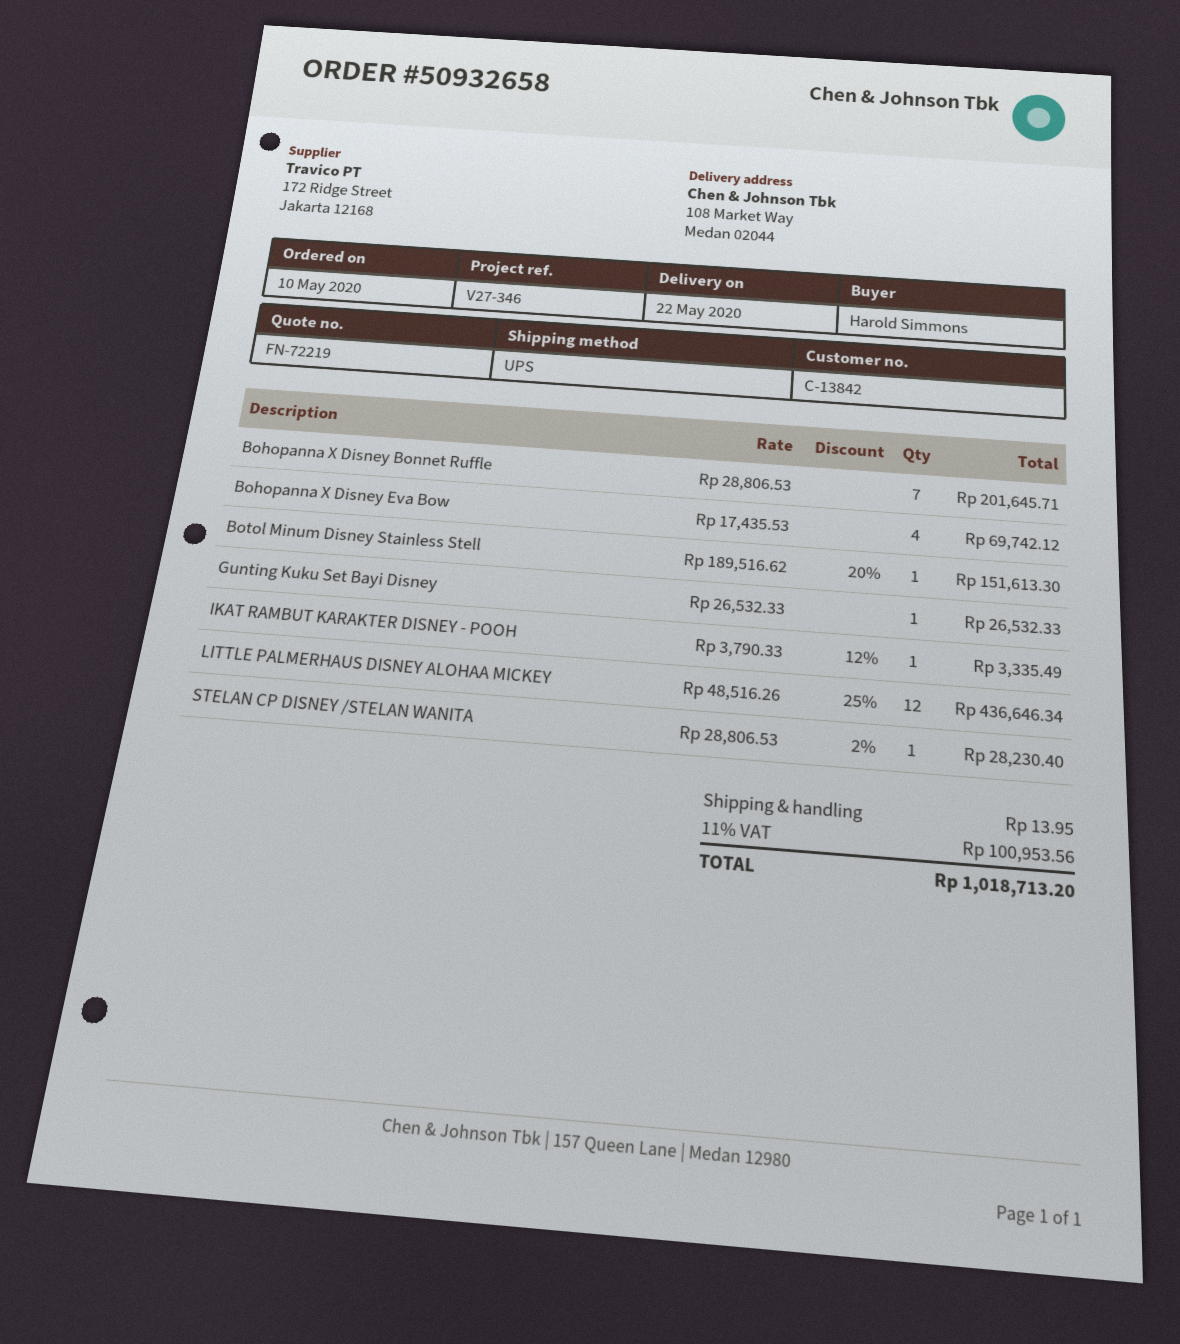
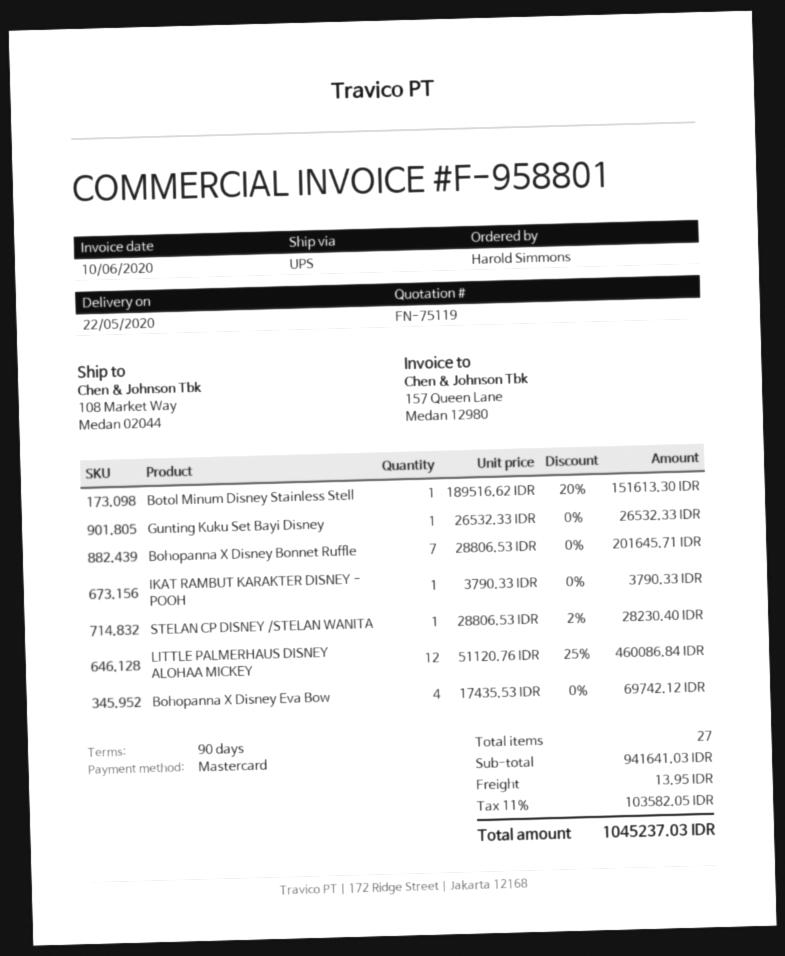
quote number: FN-72219 -> FN-75119
IKAT RAMBUT KARAKTER DISNEY - POOH: 1 x 3790.33 - 12% = 3335.49 -> 1 x 3790.33 = 3790.33
LITTLE PALMERHAUS DISNEY ALOHAA MICKEY: 12 x 48516.26 - 25% = 436646.34 -> 12 x 51120.76 - 25% = 460086.84
tax: 11% = 100953.56 -> 11% = 103582.05
total: 1018713.20 -> 1045237.03

